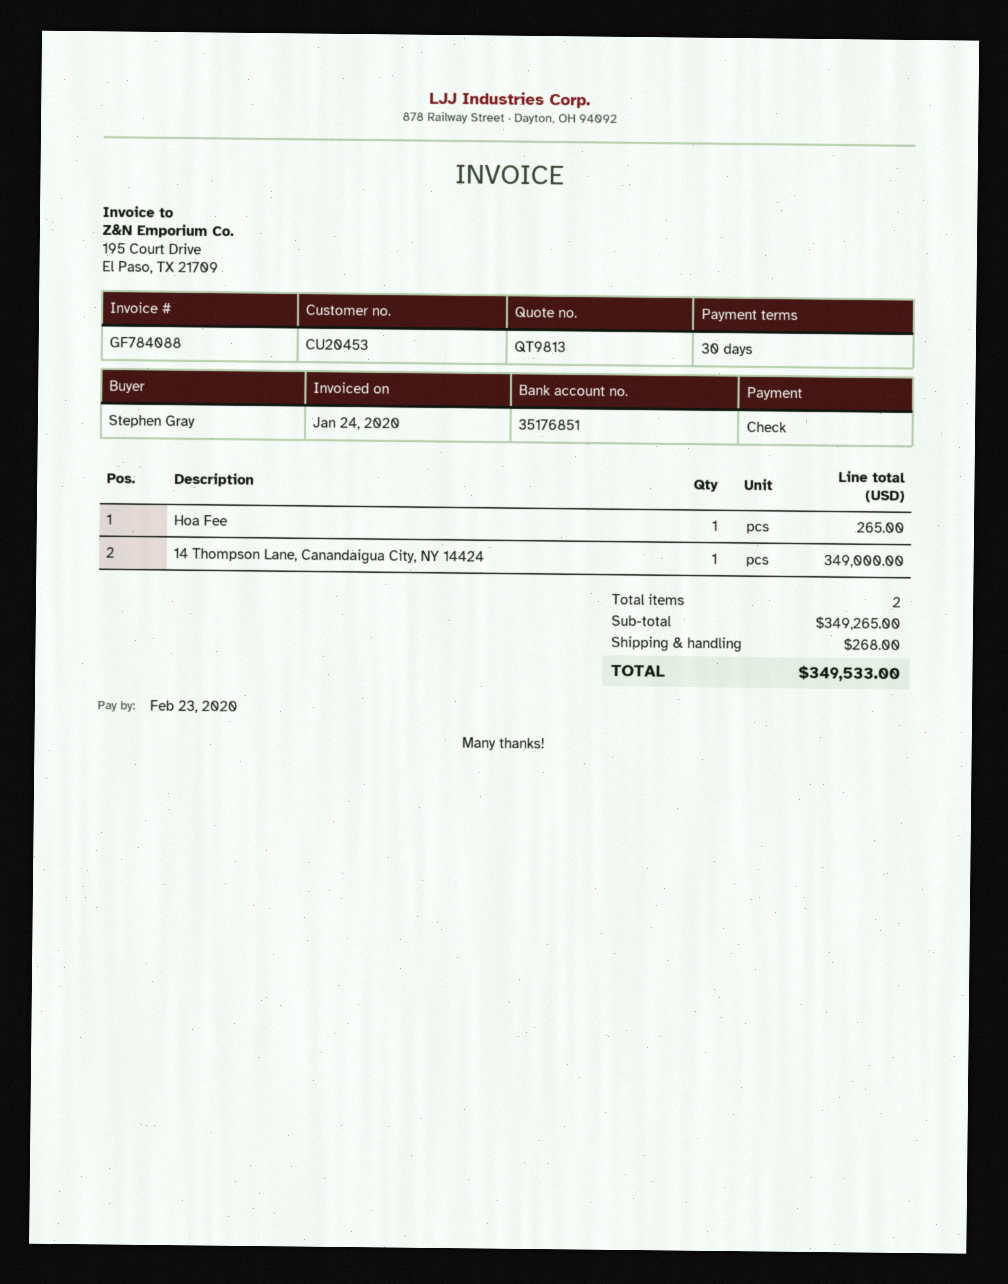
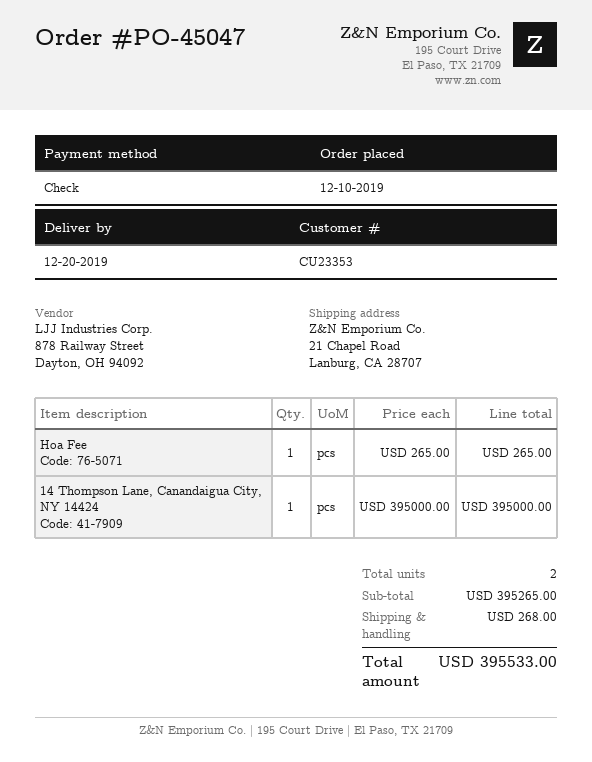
customer number: CU20453 -> CU23353
14 Thompson Lane, Canandaigua City, NY 14424: 1 for 349000.00 -> 1 for 395000.00
subtotal: 349265.00 -> 395265.00
total: 349533.00 -> 395533.00

